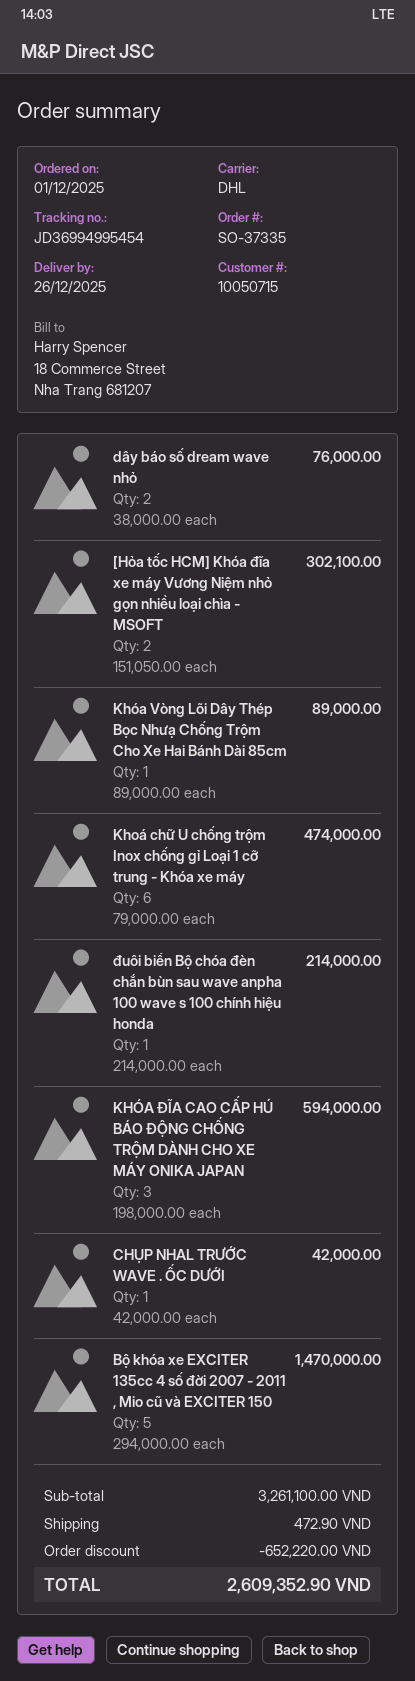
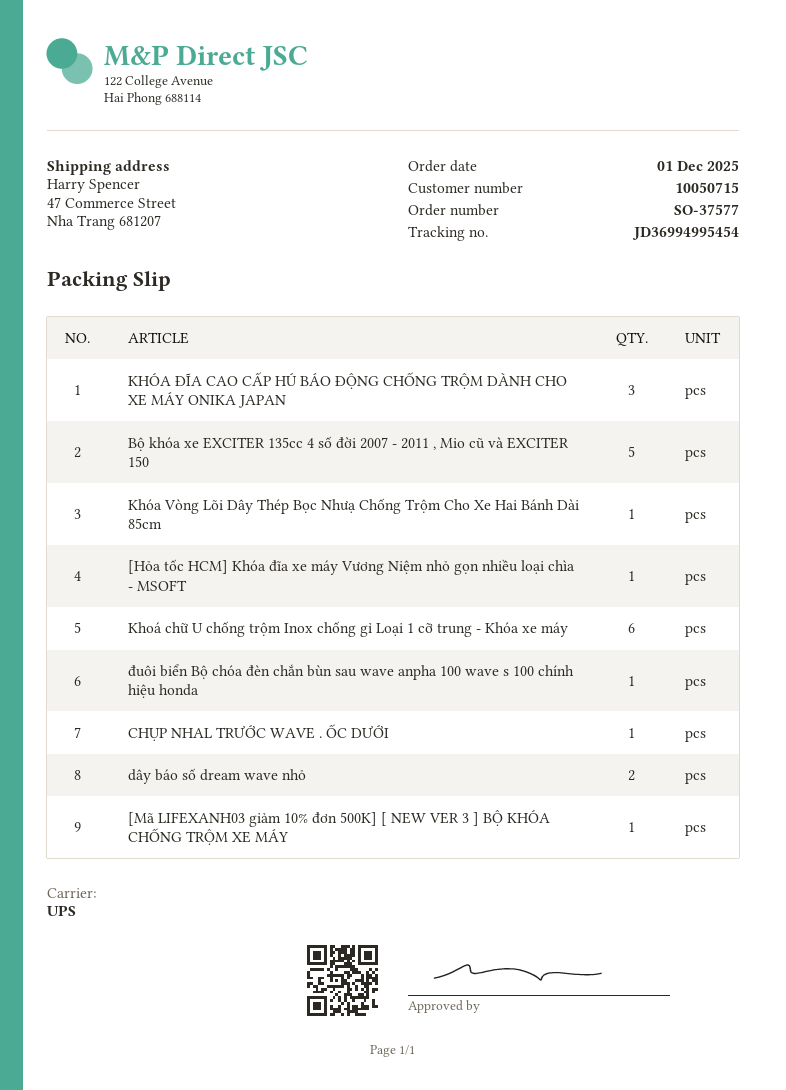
order number: SO-37335 -> SO-37577
shipping method: DHL -> UPS
[Hỏa tốc HCM] Khóa đĩa xe máy Vương Niệm nhỏ gọn nhiều loại chìa - MSOFT: 2 -> 1
[Mã LIFEXANH03 giảm 10% đơn 500K] [ NEW VER 3 ] BỘ KHÓA CHỐNG TRỘM XE MÁY: none -> 1

